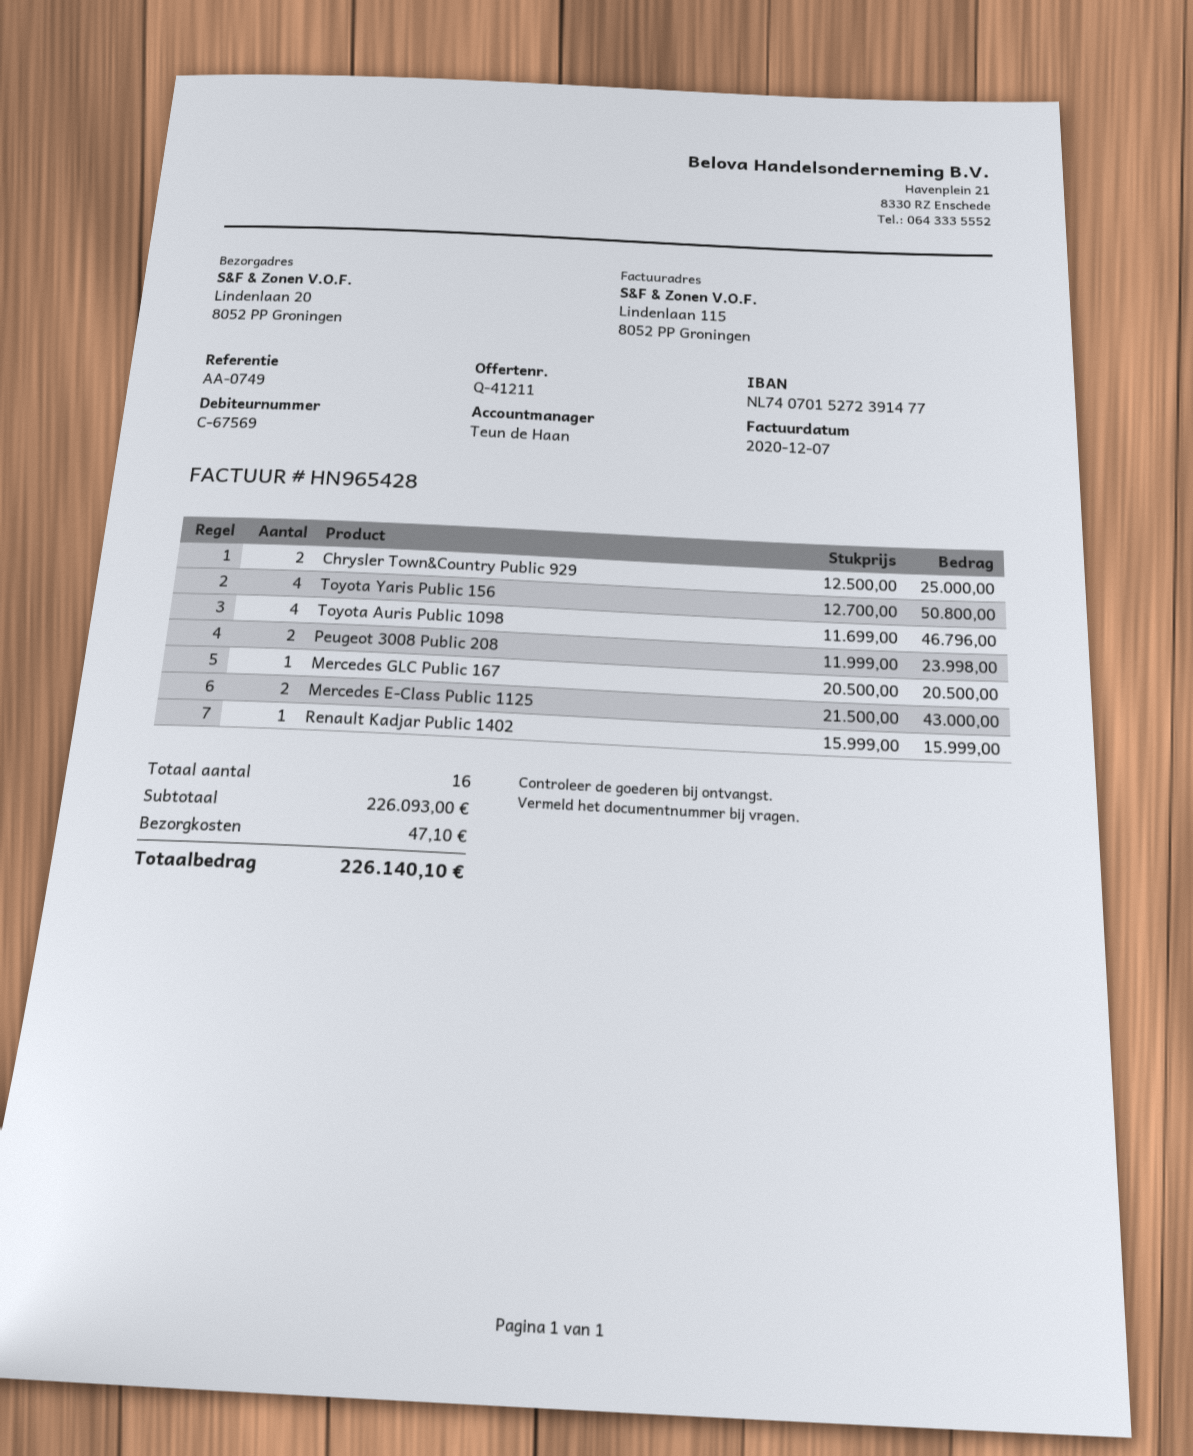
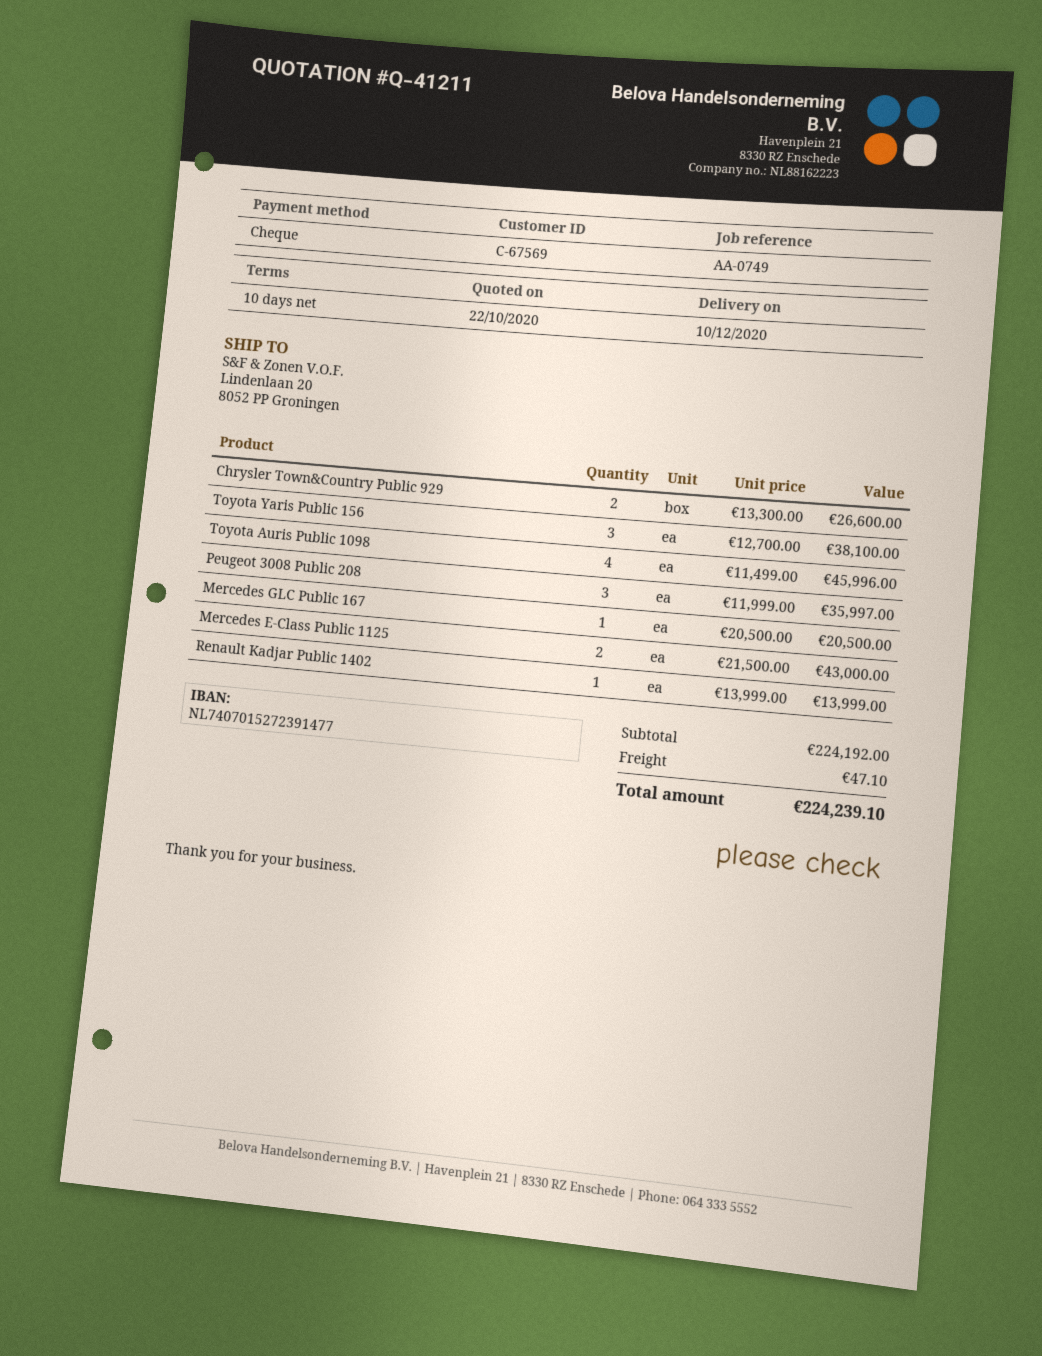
Chrysler Town&Country Public 929: 2 x 12500.00 = 25000.00 -> 2 x 13300.00 = 26600.00
Toyota Yaris Public 156: 4 x 12700.00 = 50800.00 -> 3 x 12700.00 = 38100.00
Toyota Auris Public 1098: 4 x 11699.00 = 46796.00 -> 4 x 11499.00 = 45996.00
Peugeot 3008 Public 208: 2 x 11999.00 = 23998.00 -> 3 x 11999.00 = 35997.00
Renault Kadjar Public 1402: 1 x 15999.00 = 15999.00 -> 1 x 13999.00 = 13999.00
subtotal: 226093.00 -> 224192.00
total: 226140.10 -> 224239.10

